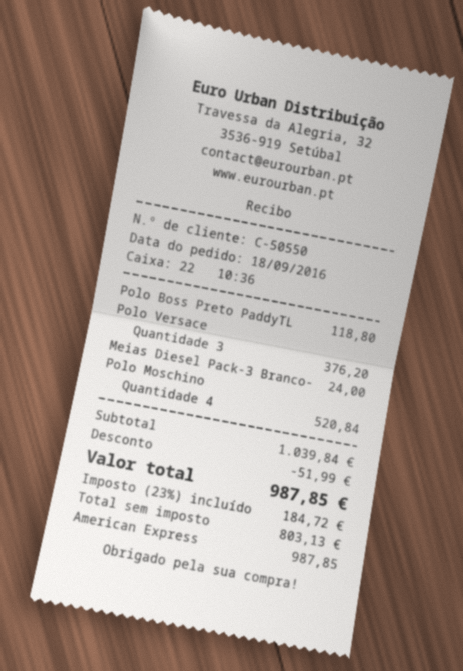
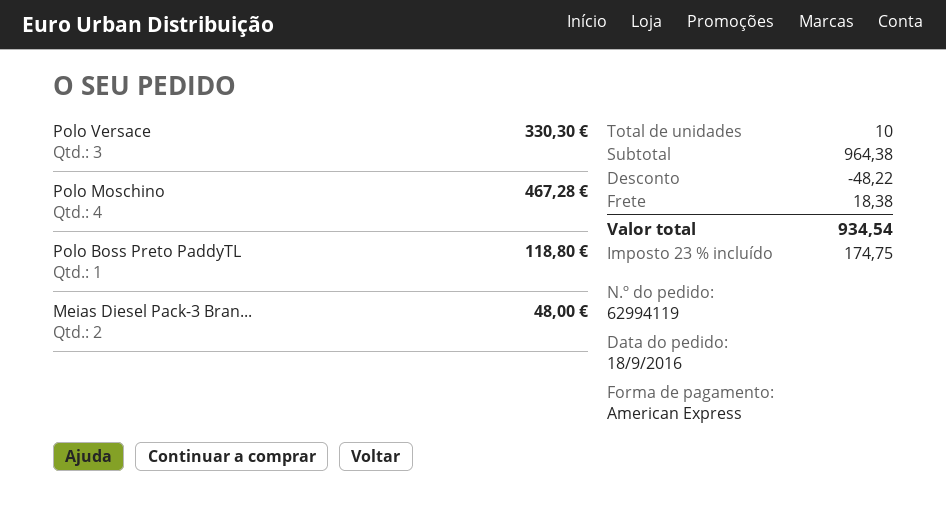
Polo Versace: 3 for 376.20 -> 3 for 330.30
Meias Diesel Pack-3 Branco-: 1 for 24.00 -> 2 for 48.00
Polo Moschino: 4 for 520.84 -> 4 for 467.28
subtotal: 1039.84 -> 964.38
discount: 51.99 -> 48.22
shipping: none -> 18.38
tax: 23% = 184.72 -> 23% = 174.75
total: 987.85 -> 934.54

